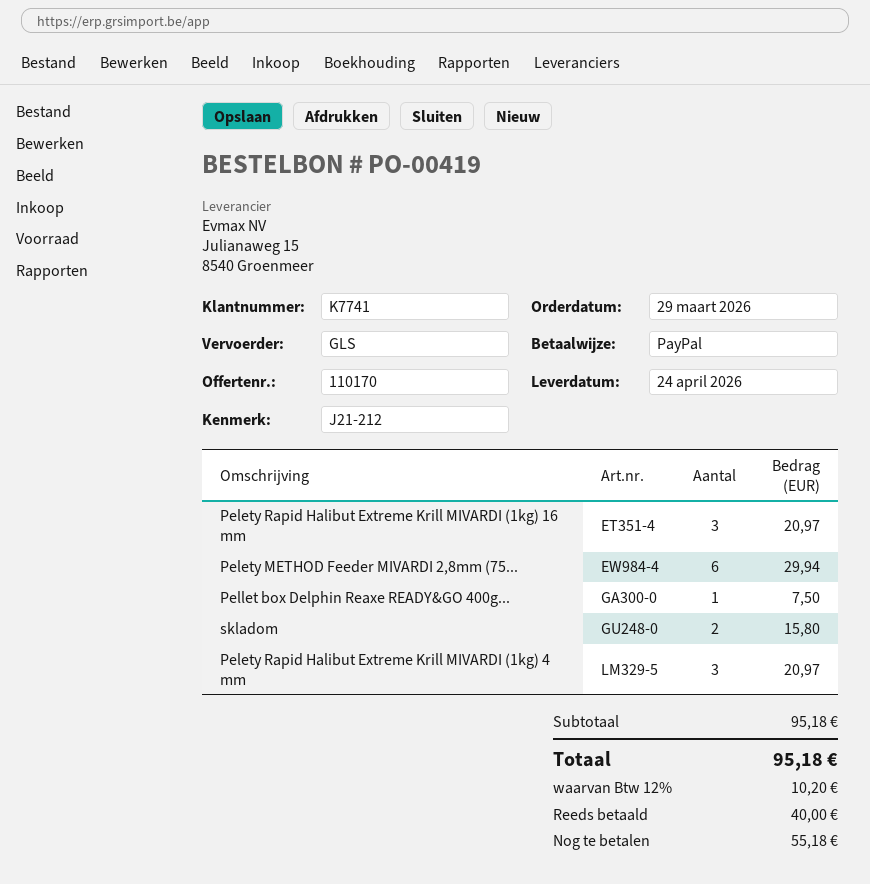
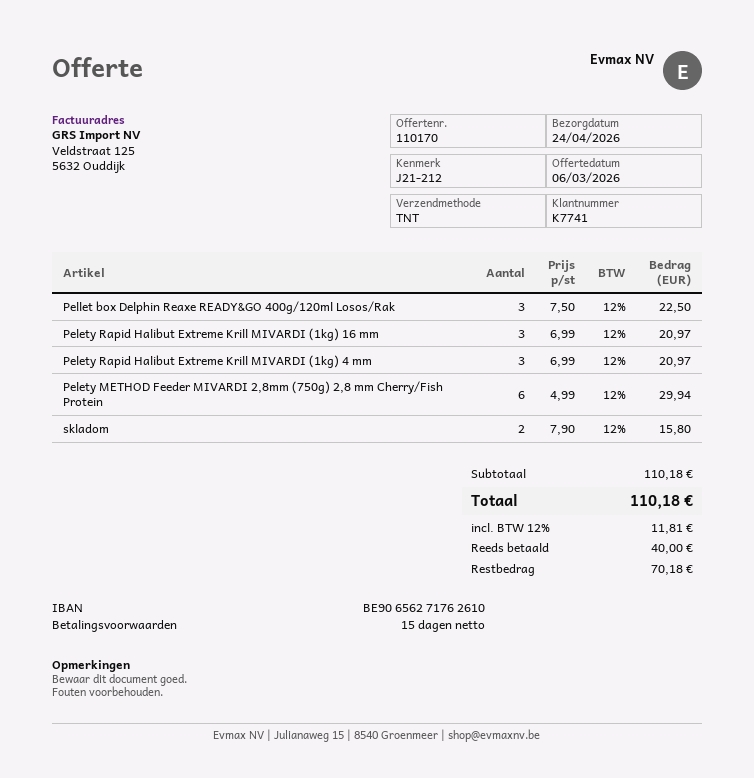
shipping method: GLS -> TNT
Pellet box Delphin Reaxe READY&GO 400g...: 1 for 7.50 -> 3 for 22.50
subtotal: 95.18 -> 110.18
tax: 12% = 10.20 -> 12% = 11.81
total: 95.18 -> 110.18
balance: 55.18 -> 70.18

